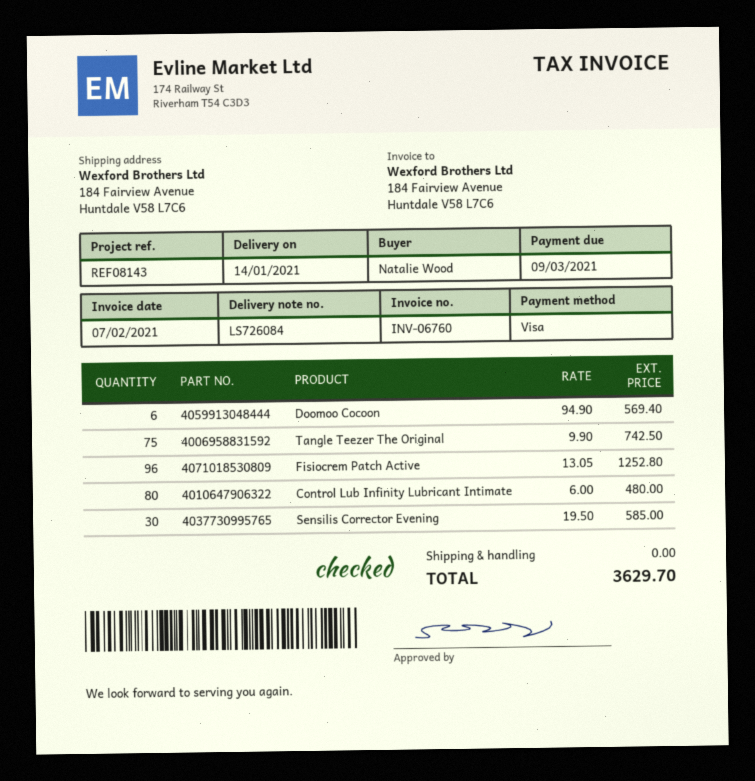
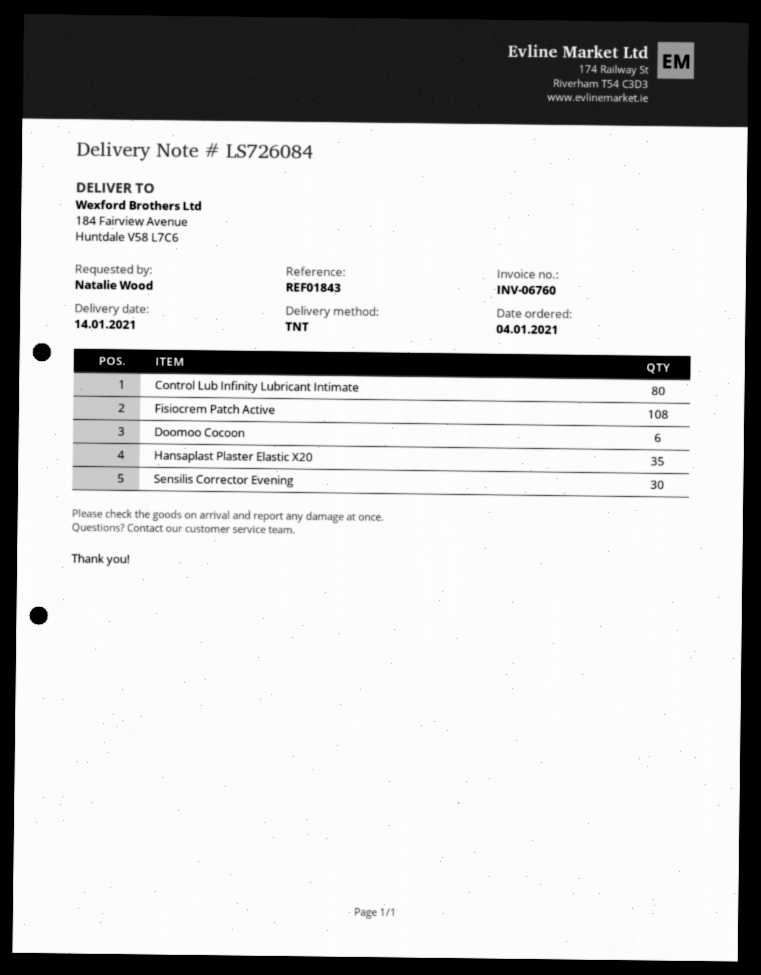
reference: REF08143 -> REF01843
Tangle Teezer The Original: 75 -> none
Fisiocrem Patch Active: 96 -> 108
Hansaplast Plaster Elastic X20: none -> 35

